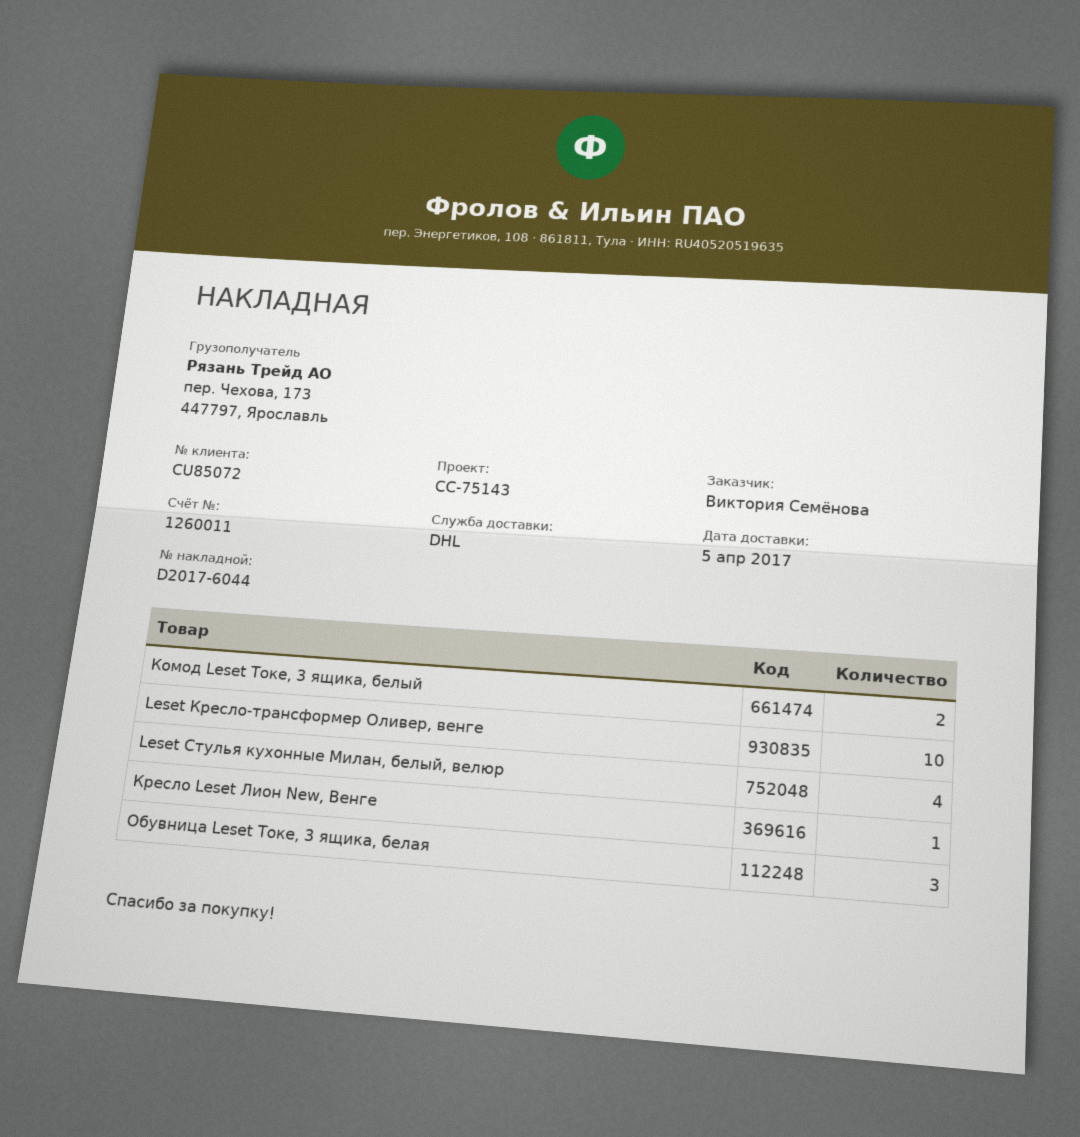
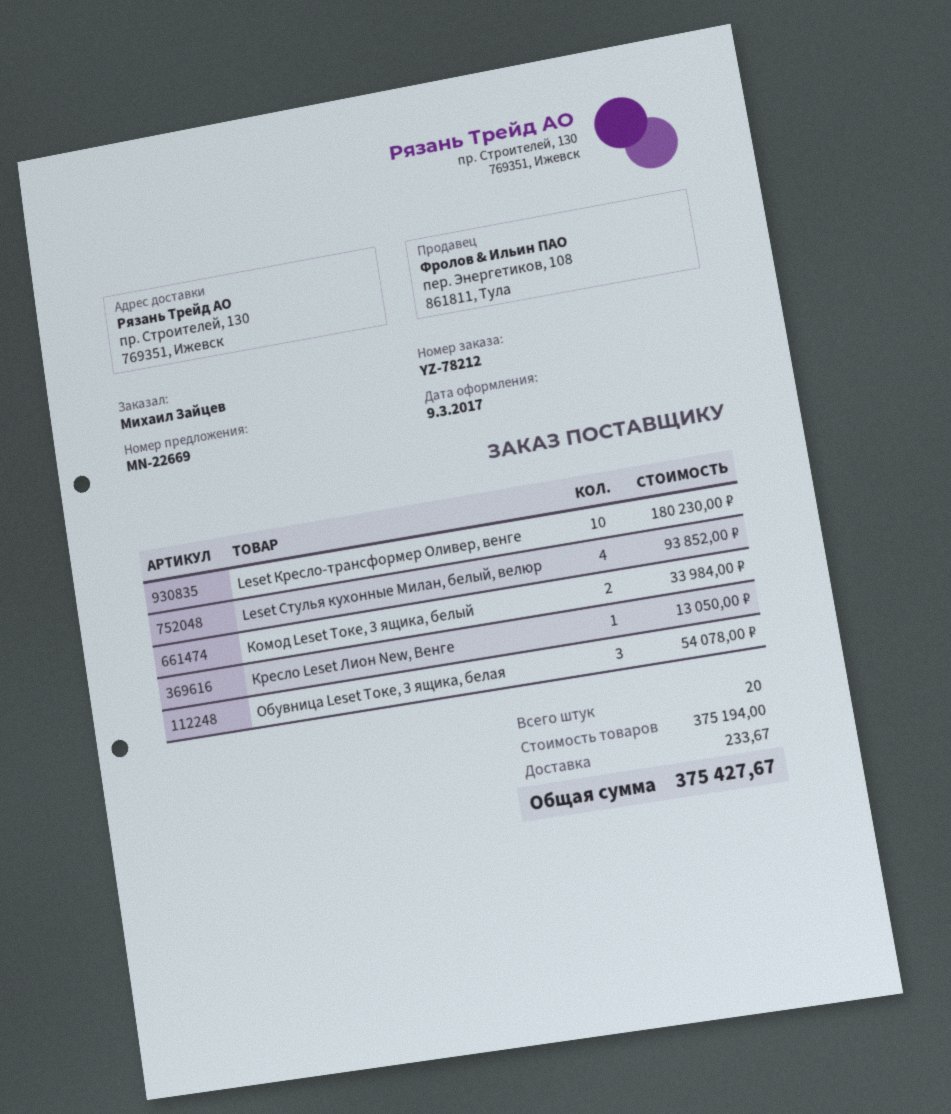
ordered by: Виктория Семёнова -> Михаил Зайцев
ship to: пер. Чехова, 173, 447797, Ярославль -> пр. Строителей, 130, 769351, Ижевск

